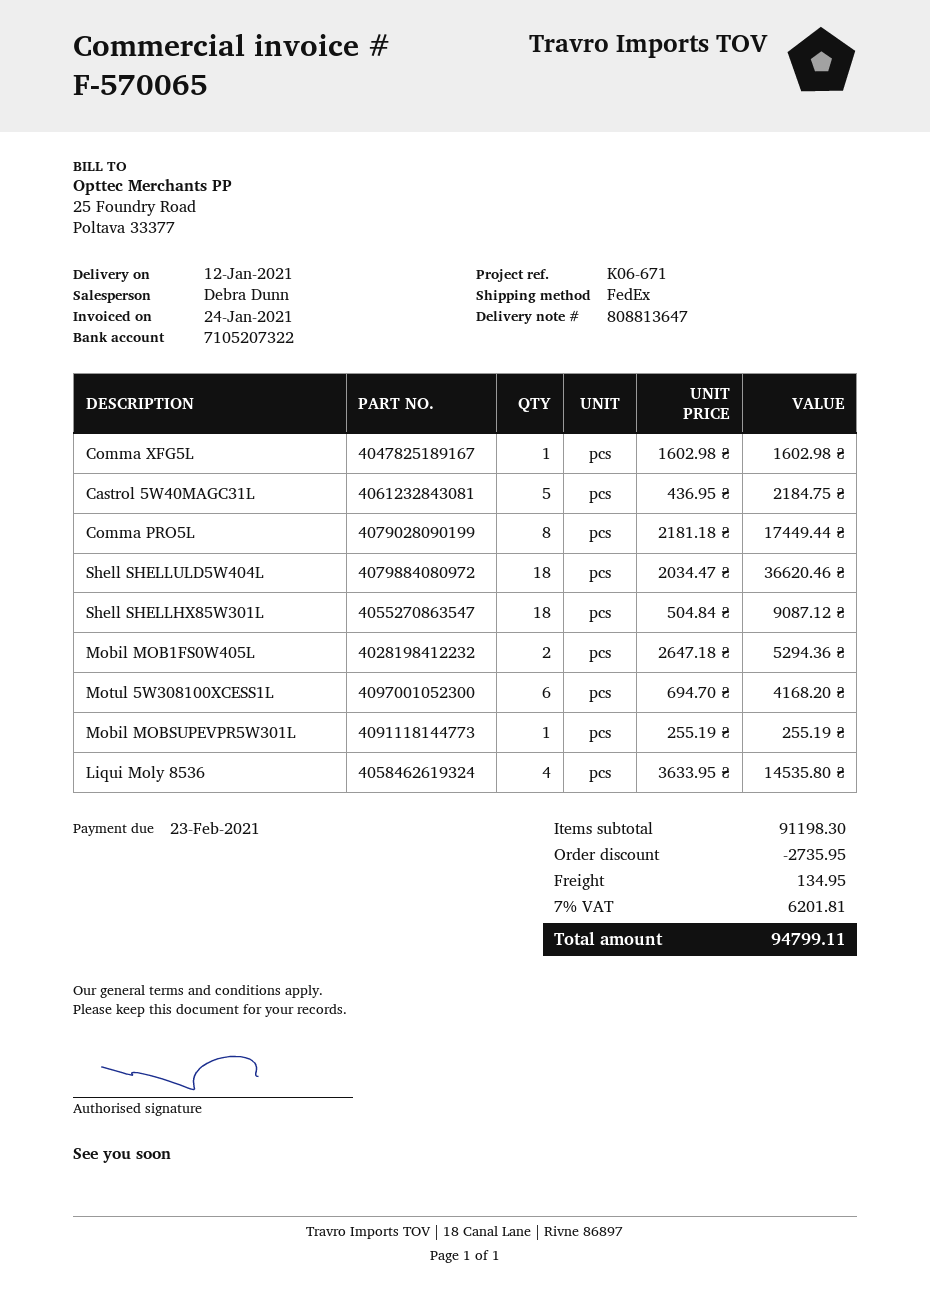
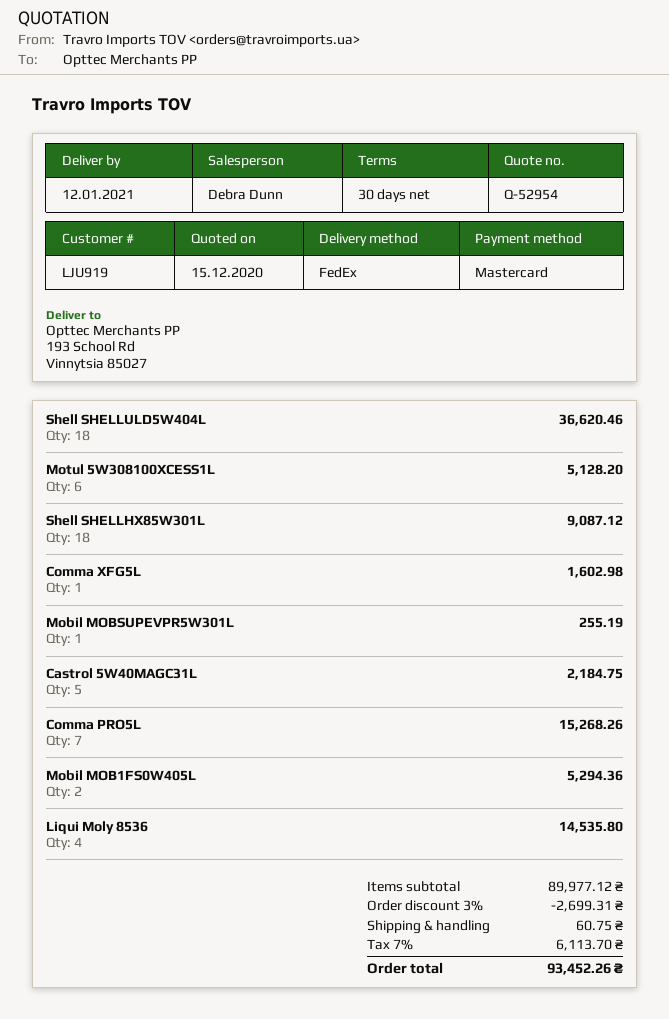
Comma PRO5L: 8 for 17449.44 -> 7 for 15268.26
Motul 5W308100XCESS1L: 6 for 4168.20 -> 6 for 5128.20
subtotal: 91198.30 -> 89977.12
discount: 2735.95 -> 2699.31
shipping: 134.95 -> 60.75
tax: 7% = 6201.81 -> 7% = 6113.70
total: 94799.11 -> 93452.26

